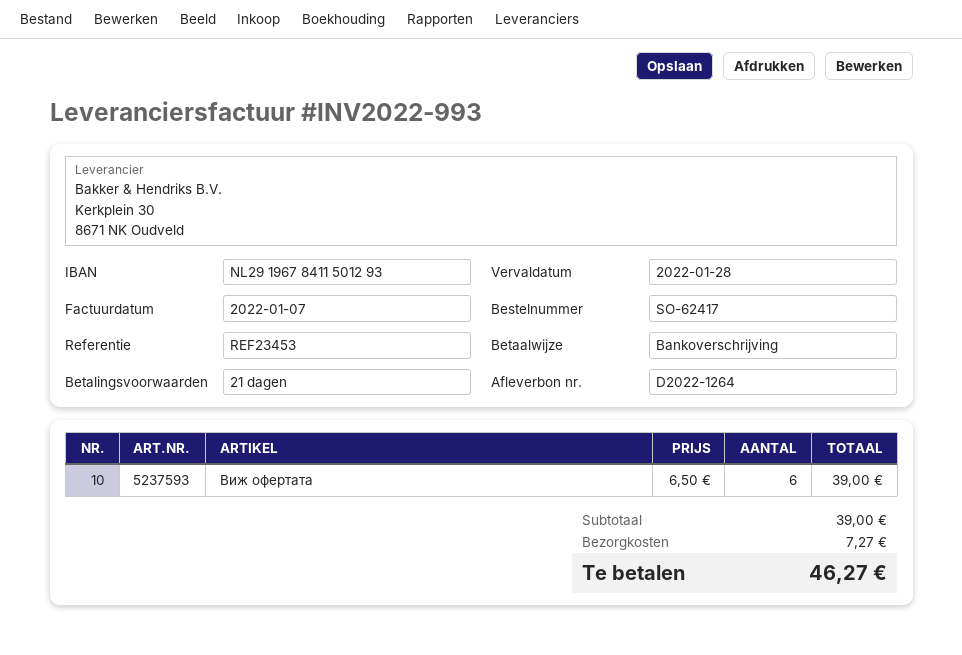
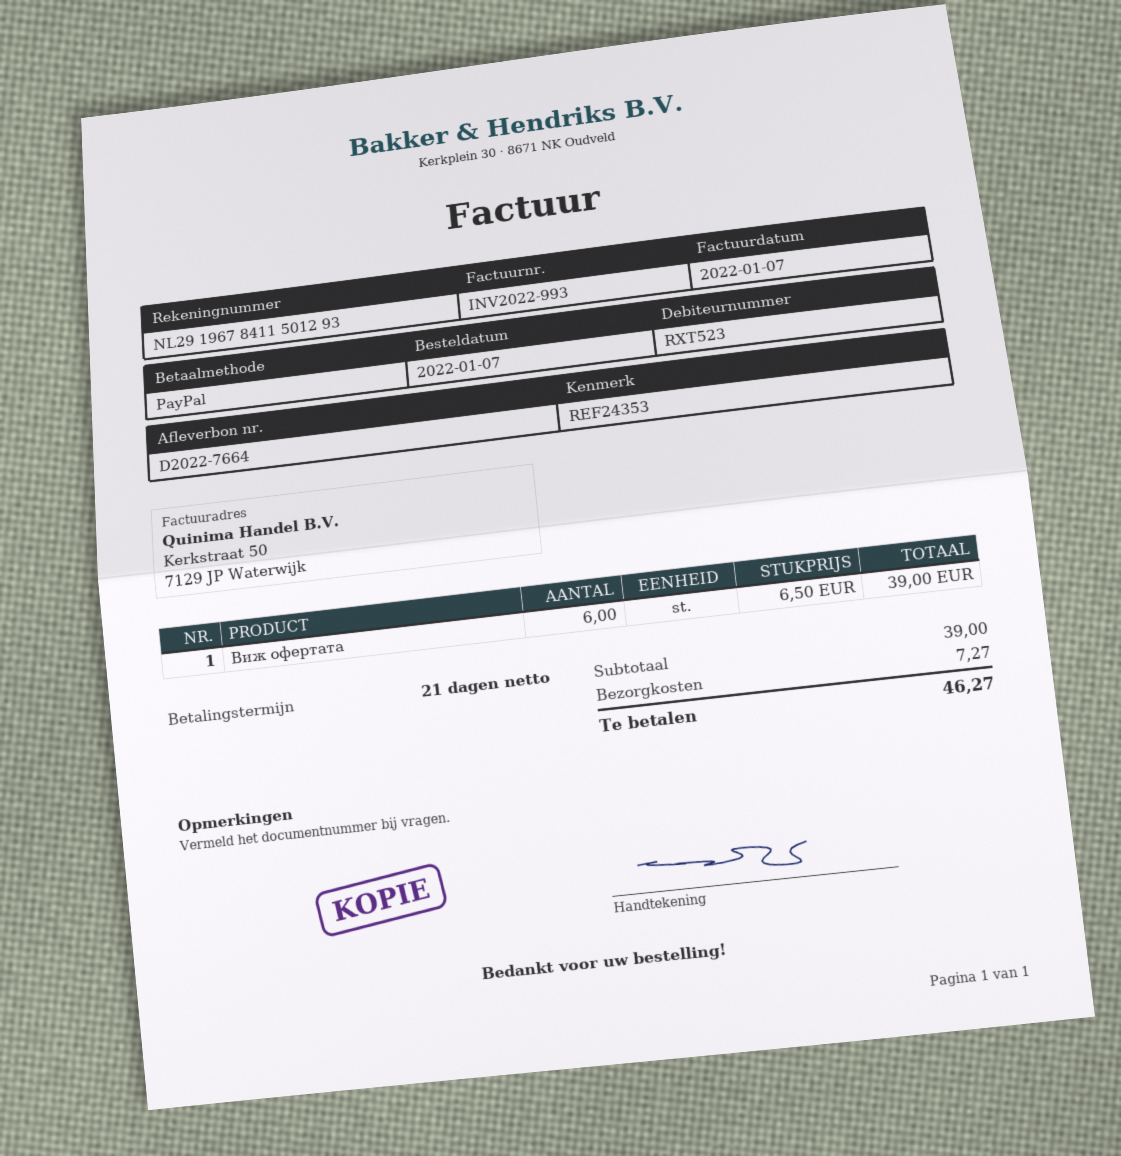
delivery note number: D2022-1264 -> D2022-7664
reference: REF23453 -> REF24353
payment method: bank transfer -> PayPal

